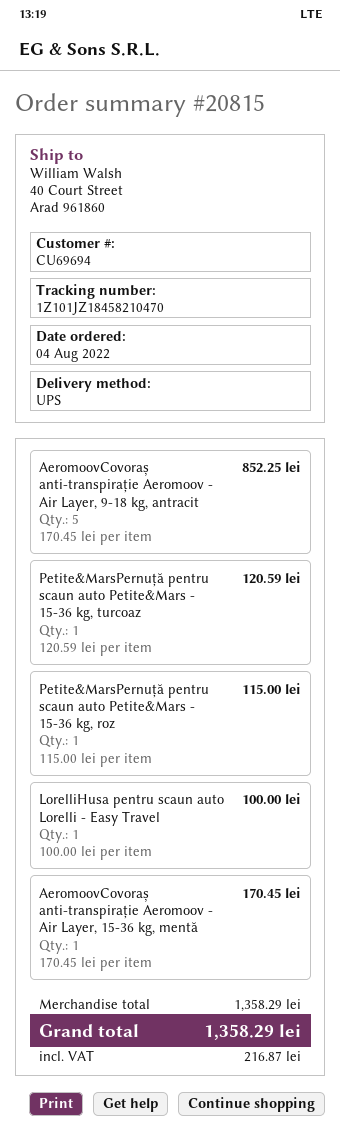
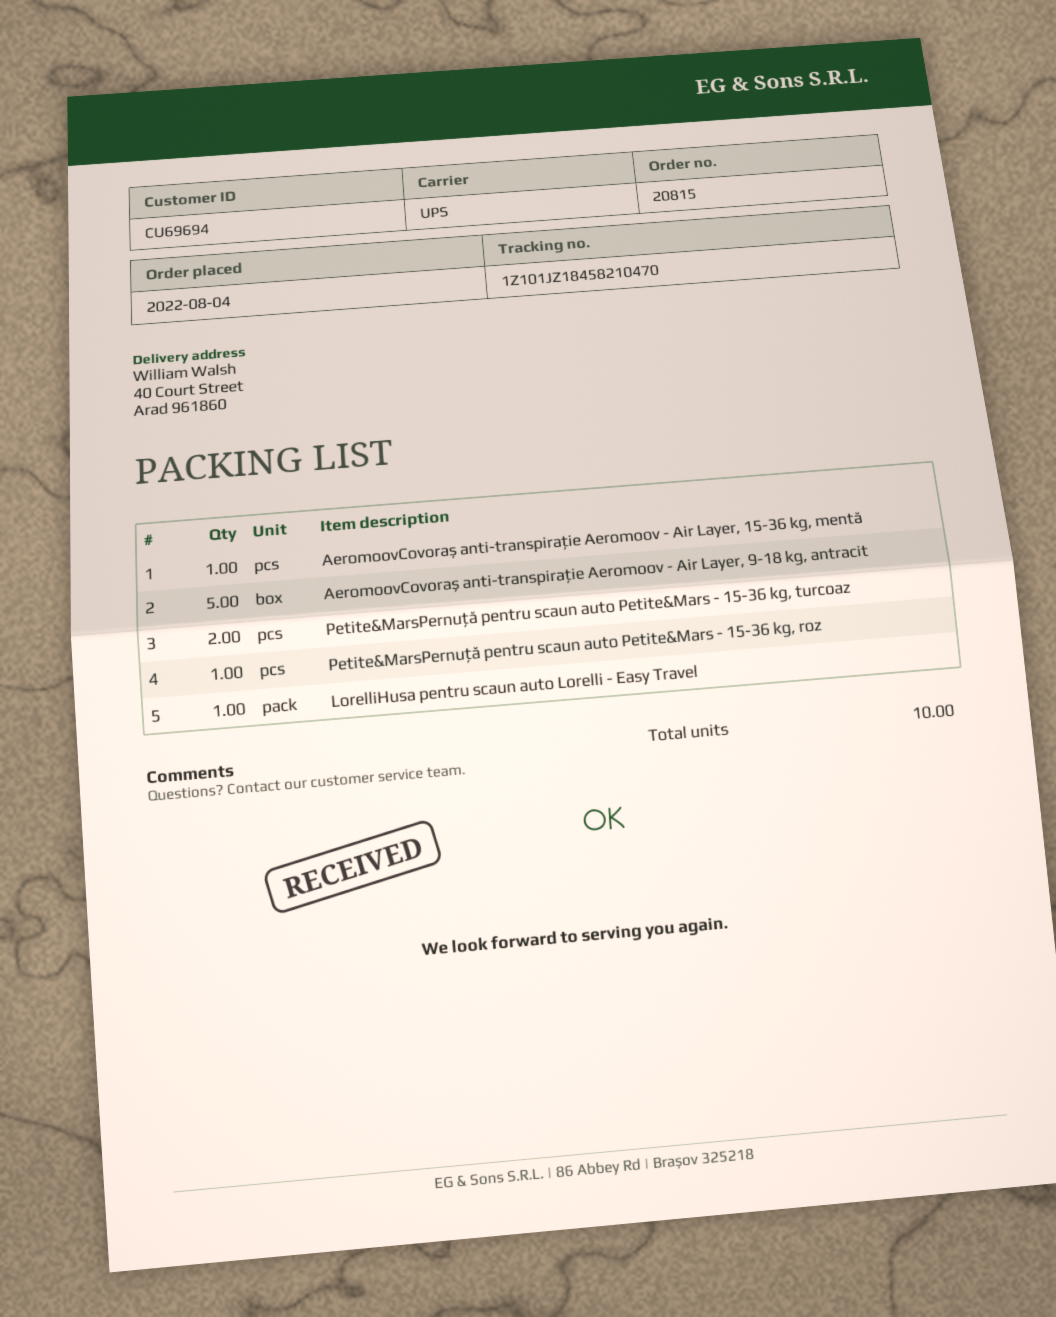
Petite&MarsPernuță pentru scaun auto Petite&Mars - 15-36 kg, turcoaz: 1 -> 2

